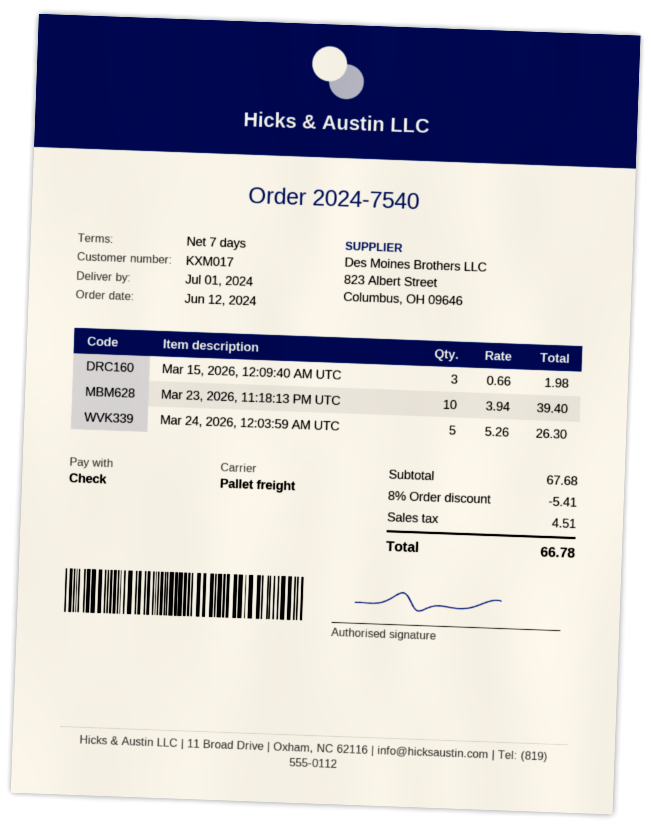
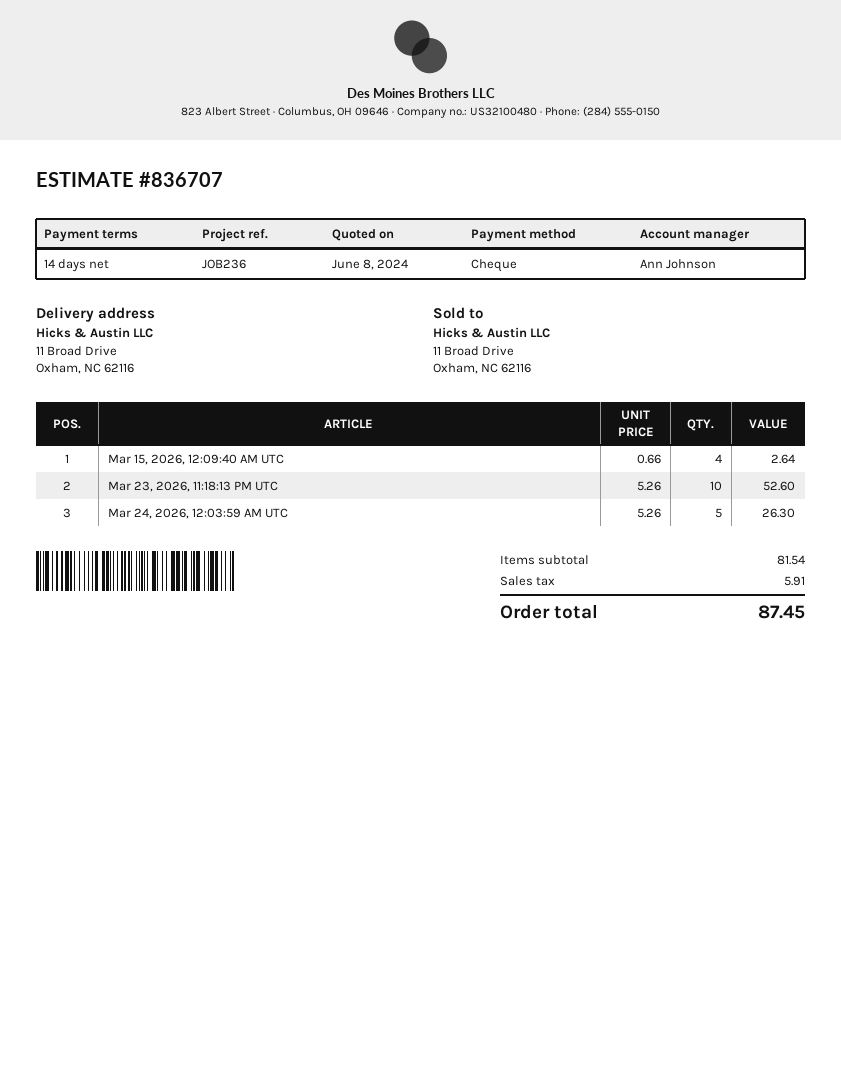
payment terms: 7 days -> 14 days
Mar 15, 2026, 12:09:40 AM UTC: 3 x 0.66 = 1.98 -> 4 x 0.66 = 2.64
Mar 23, 2026, 11:18:13 PM UTC: 10 x 3.94 = 39.40 -> 10 x 5.26 = 52.60
subtotal: 67.68 -> 81.54
discount: 8% = 5.41 -> none
tax: 4.51 -> 5.91
total: 66.78 -> 87.45

